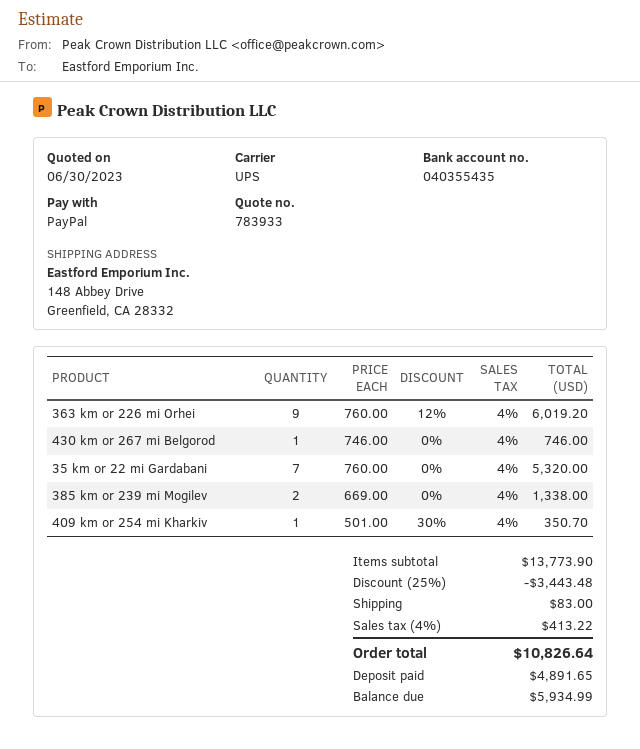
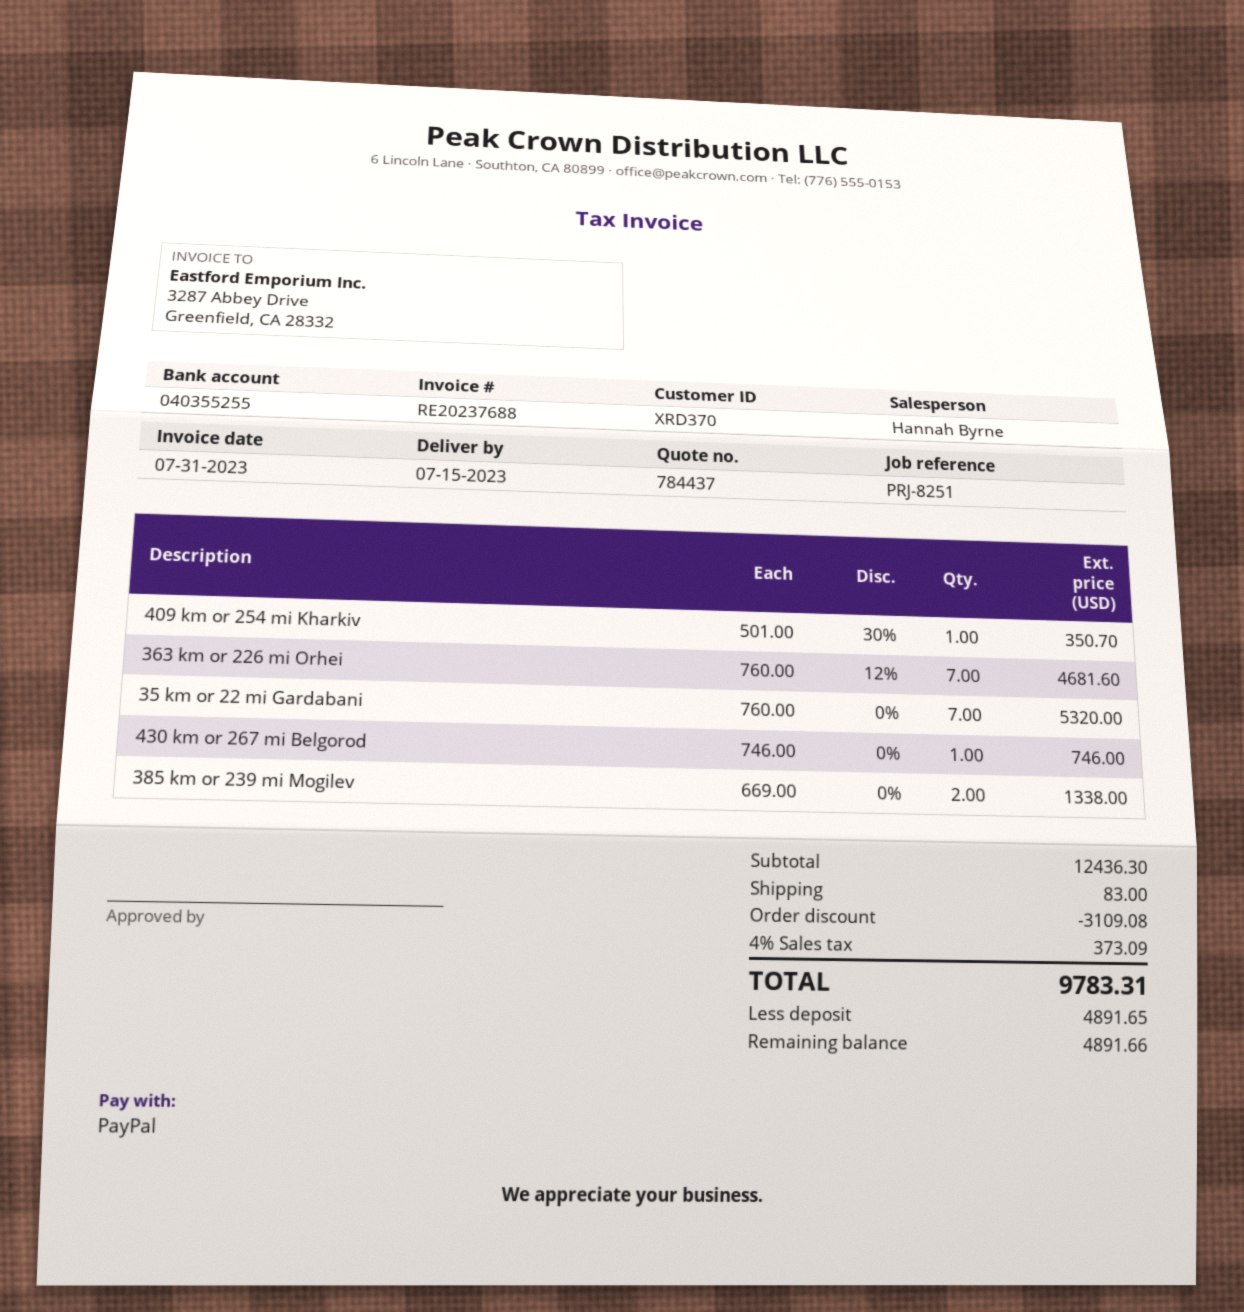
quote number: 783933 -> 784437
bank account: 040355435 -> 040355255
363 km or 226 mi Orhei: 9 x 760.00 - 12% = 6019.20 -> 7 x 760.00 - 12% = 4681.60
subtotal: 13773.90 -> 12436.30
discount: 3443.48 -> 3109.08
tax: 4% = 413.22 -> 4% = 373.09
total: 10826.64 -> 9783.31
balance: 5934.99 -> 4891.66

